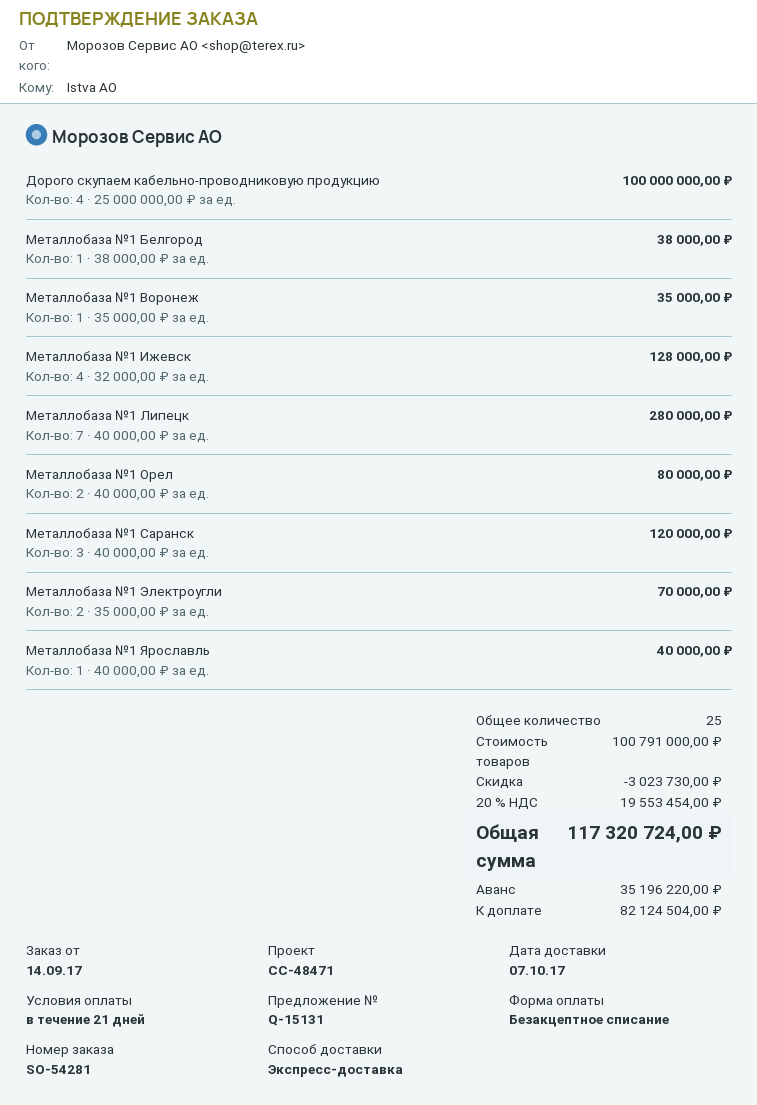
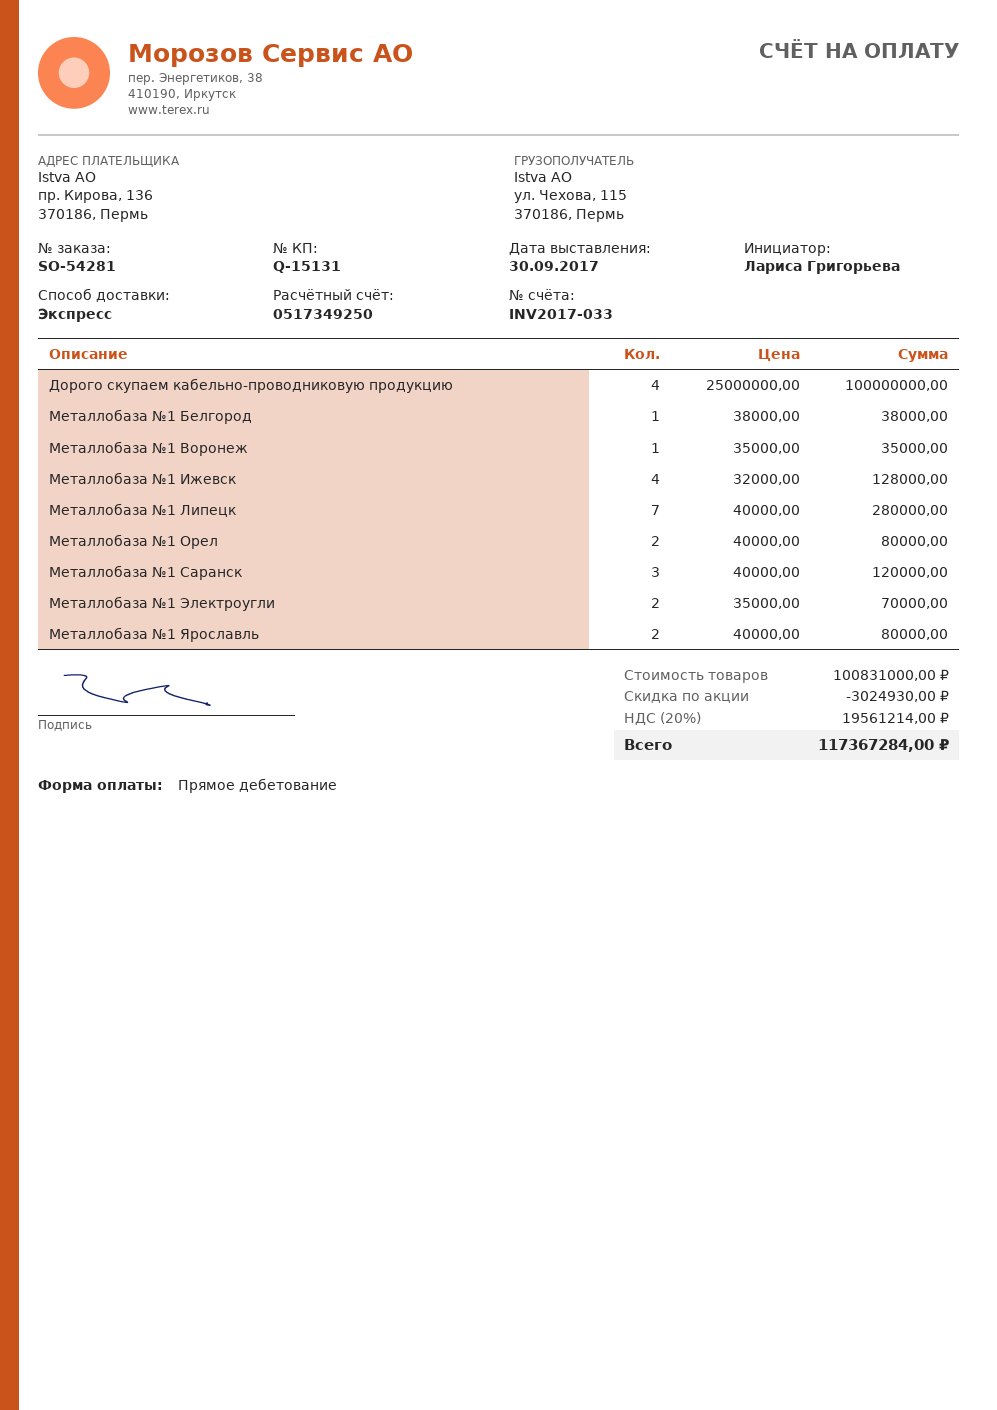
Металлобаза №1 Ярославль: 1 x 40000.00 = 40000.00 -> 2 x 40000.00 = 80000.00
subtotal: 100791000.00 -> 100831000.00
discount: 3023730.00 -> 3024930.00
tax: 20% = 19553454.00 -> 20% = 19561214.00
total: 117320724.00 -> 117367284.00

